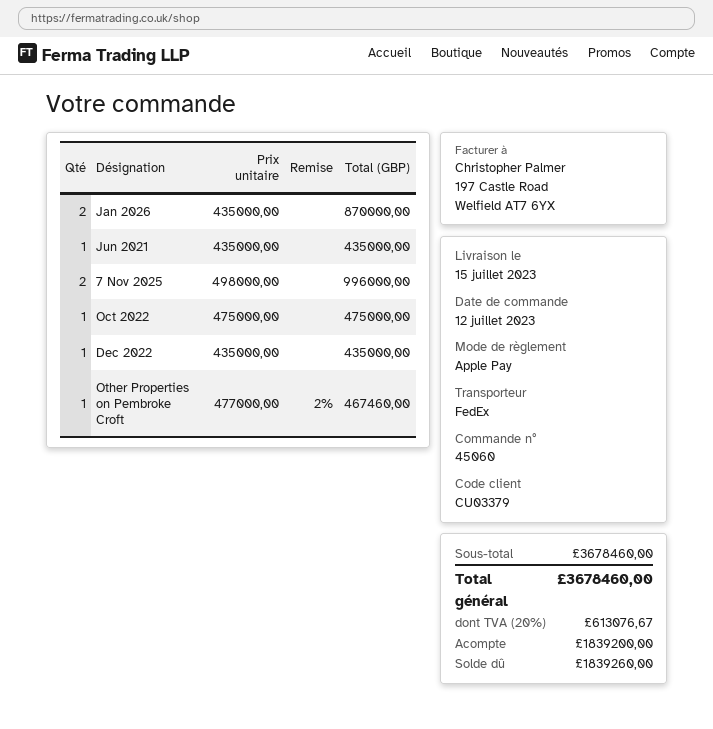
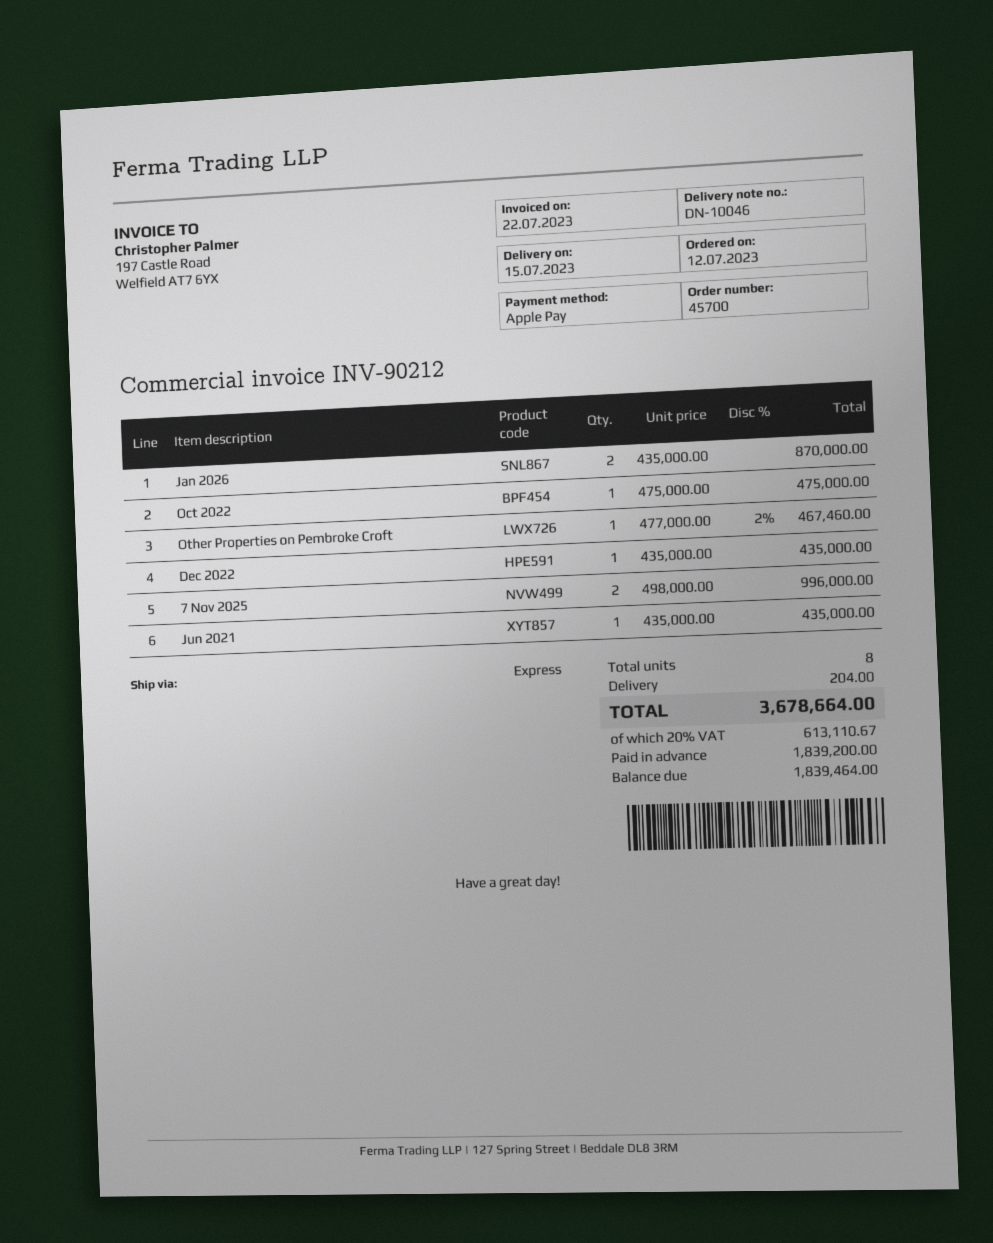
order number: 45060 -> 45700
shipping method: FedEx -> express
shipping: none -> 204.00
tax: 20% = 613076.67 -> 20% = 613110.67
total: 3678460.00 -> 3678664.00
balance: 1839260.00 -> 1839464.00

